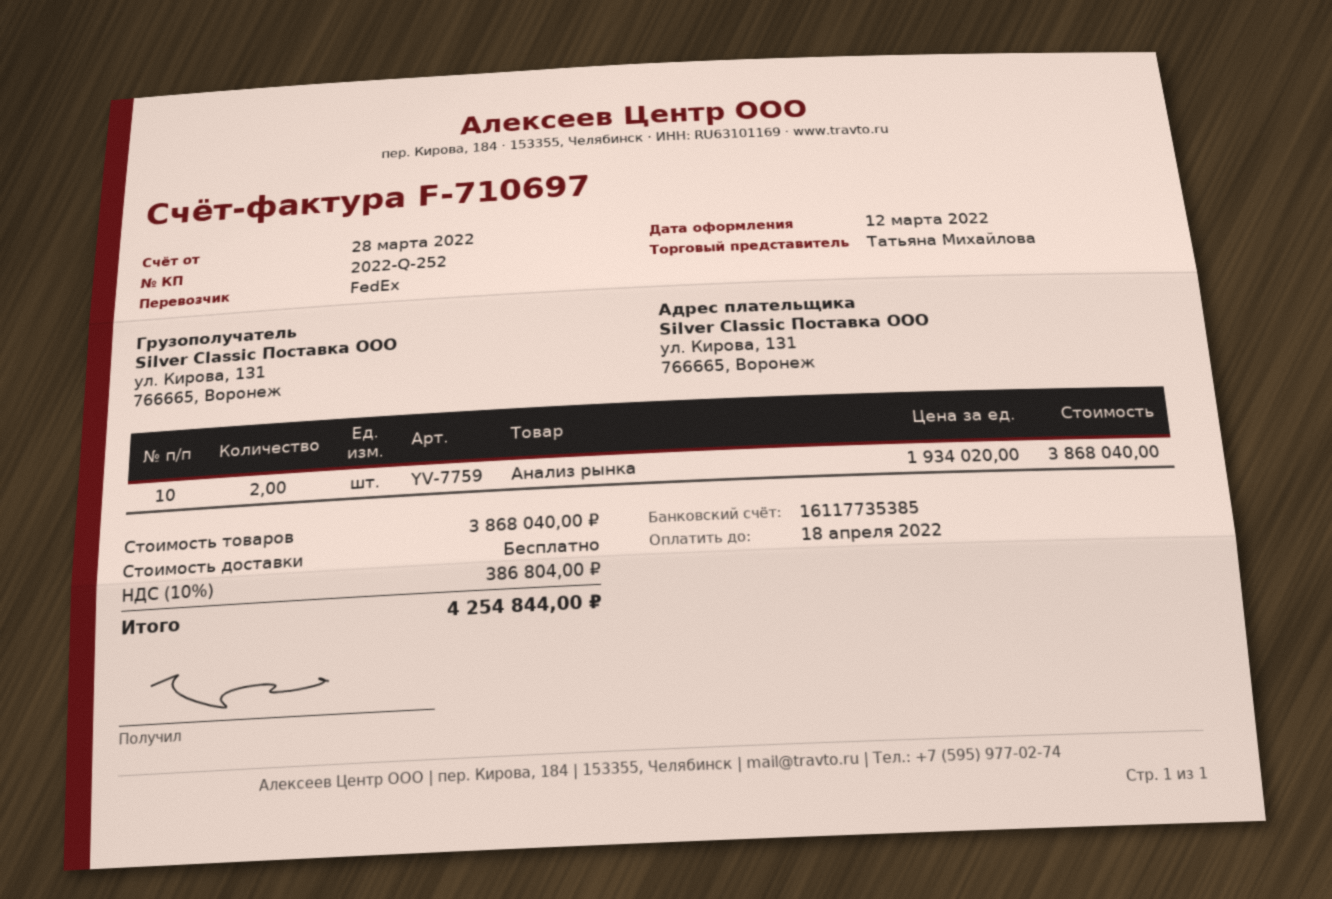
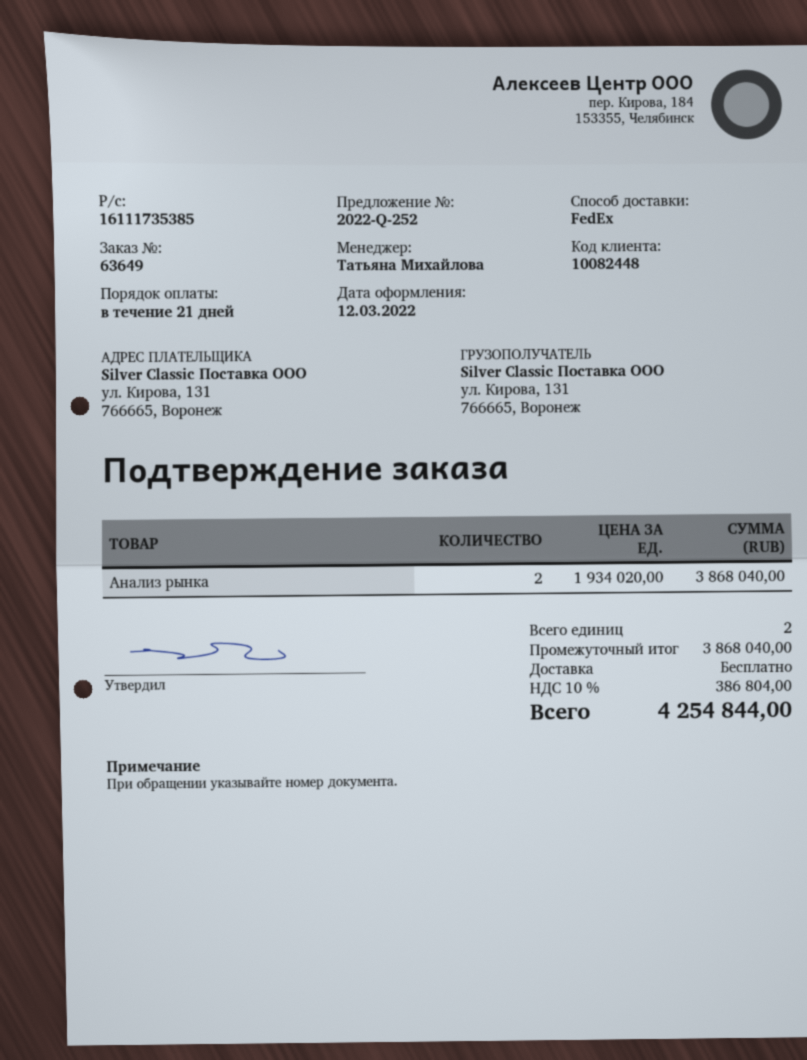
bank account: 16117735385 -> 16111735385

